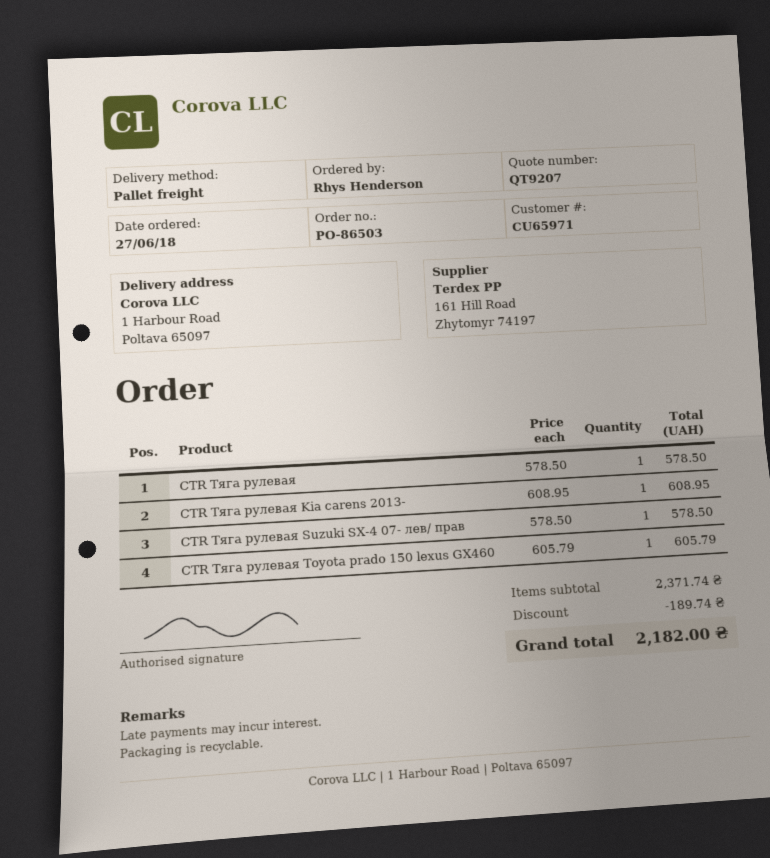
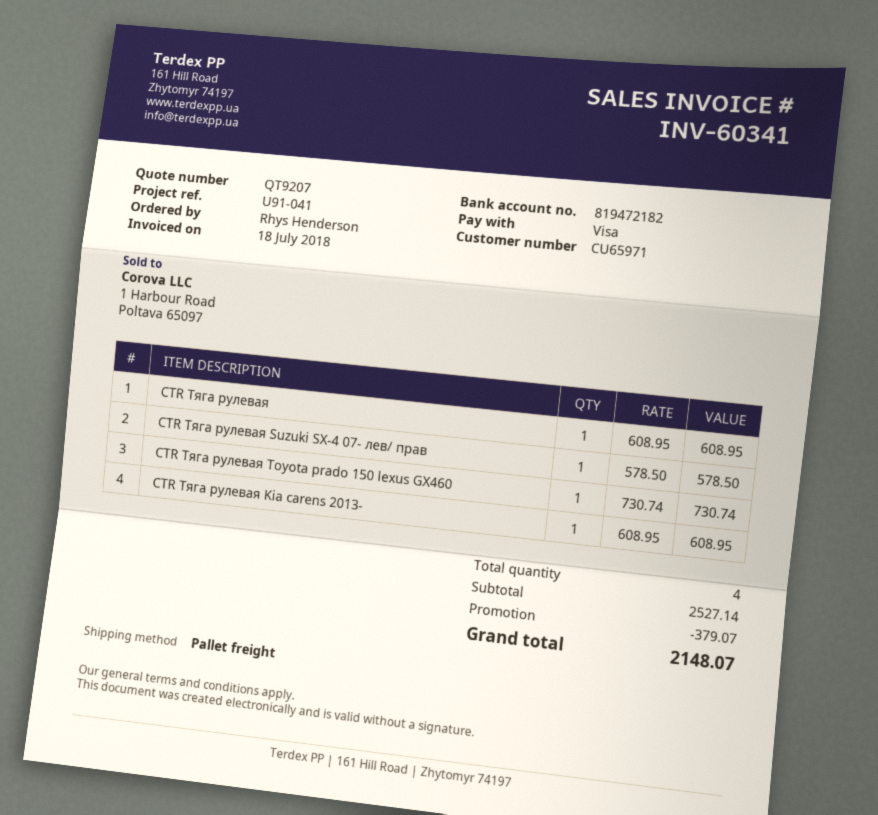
CTR Тяга рулевая: 1 x 578.50 = 578.50 -> 1 x 608.95 = 608.95
CTR Тяга рулевая Toyota prado 150 lexus GX460: 1 x 605.79 = 605.79 -> 1 x 730.74 = 730.74
subtotal: 2371.74 -> 2527.14
discount: 189.74 -> 379.07
total: 2182.00 -> 2148.07

